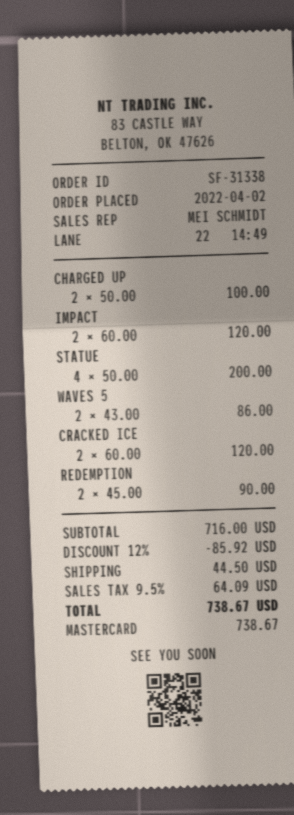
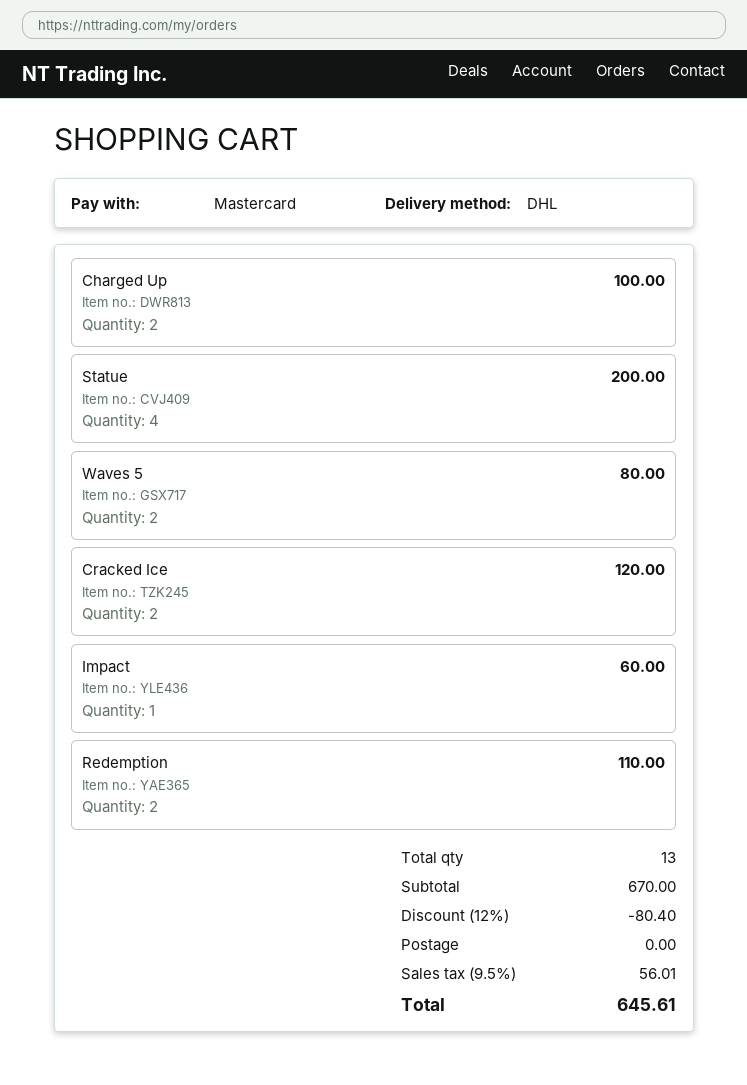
IMPACT: 2 for 120.00 -> 1 for 60.00
WAVES 5: 2 for 86.00 -> 2 for 80.00
REDEMPTION: 2 for 90.00 -> 2 for 110.00
subtotal: 716.00 -> 670.00
discount: 12% = 85.92 -> 12% = 80.40
shipping: 44.50 -> 0.00
tax: 9.5% = 64.09 -> 9.5% = 56.01
total: 738.67 -> 645.61

